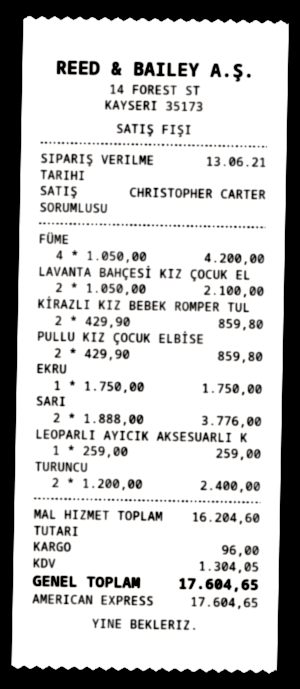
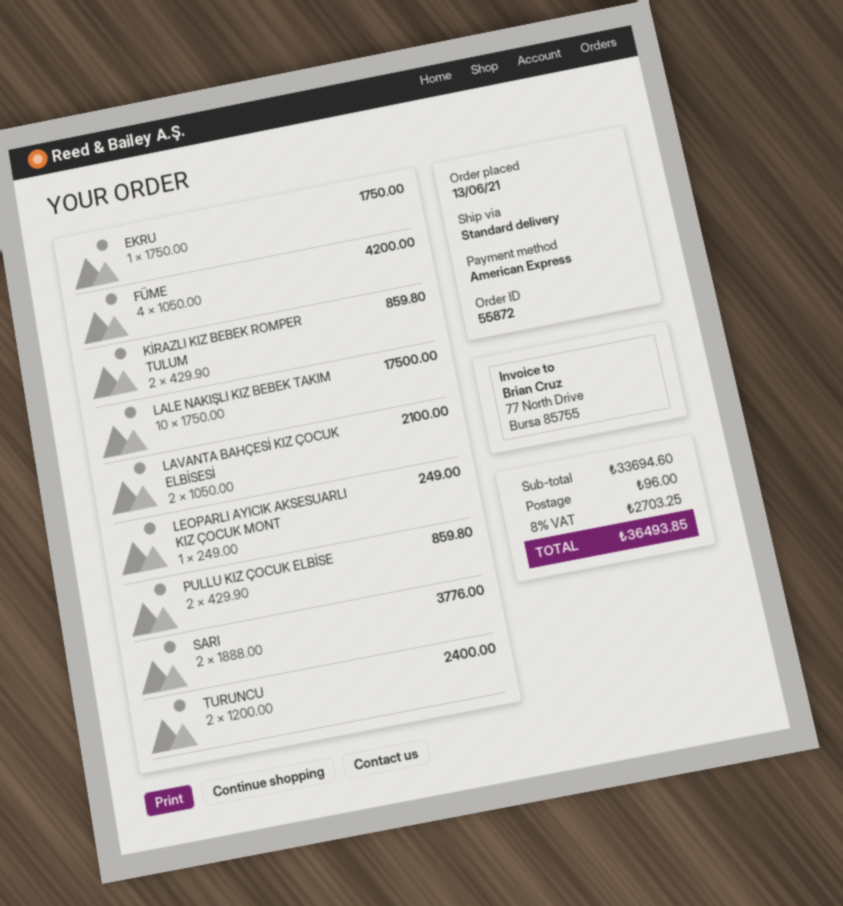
LEOPARLI AYICIK AKSESUARLI K: 1 x 259.00 = 259.00 -> 1 x 249.00 = 249.00
LALE NAKIŞLI KIZ BEBEK TAKIM: none -> 10 x 1750.00 = 17500.00
subtotal: 16204.60 -> 33694.60
tax: 1304.05 -> 2703.25
total: 17604.65 -> 36493.85

